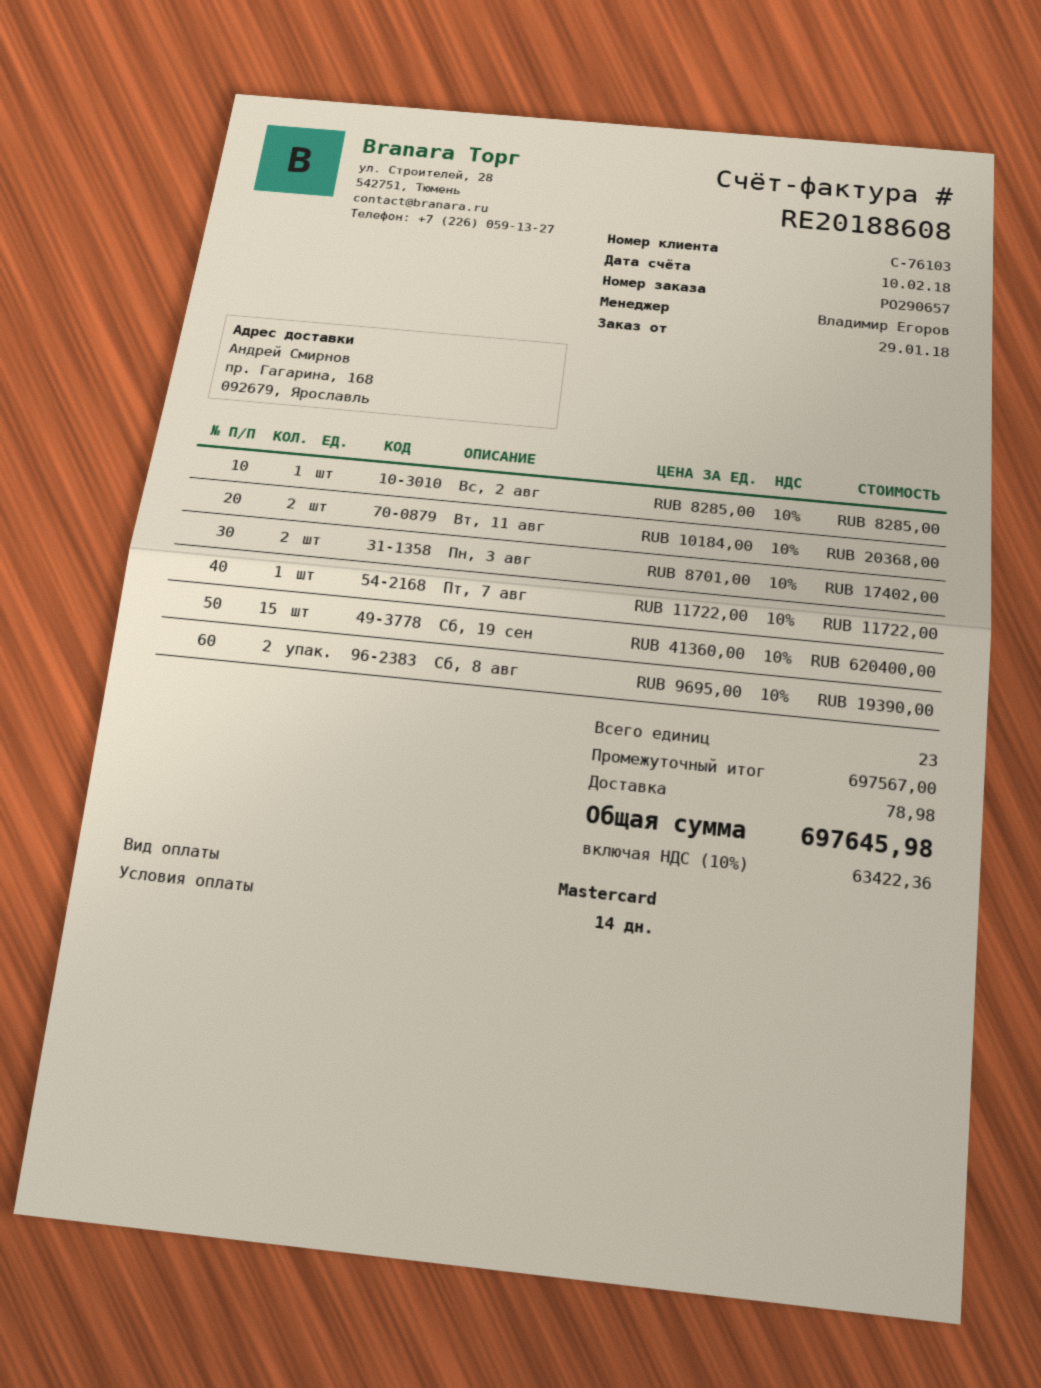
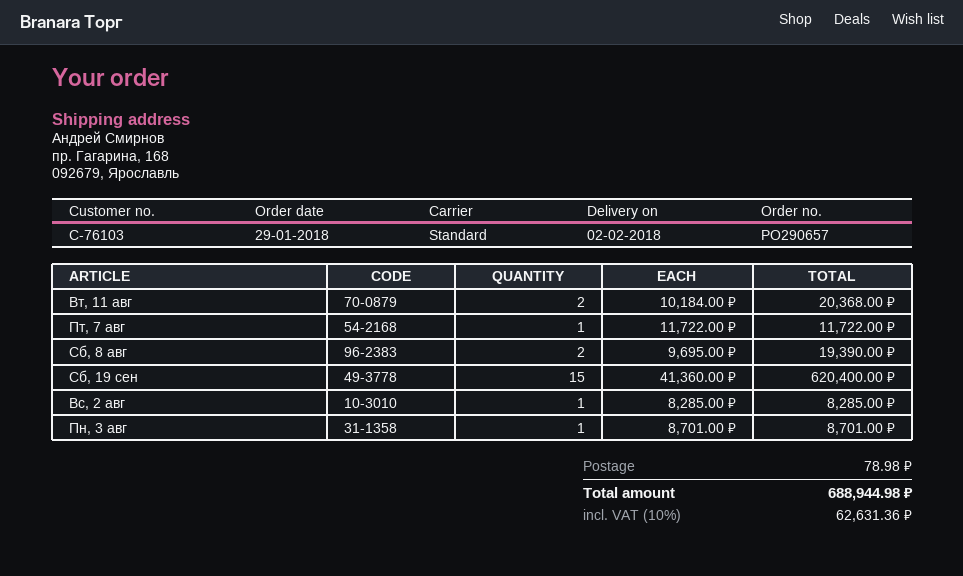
Пн, 3 авг: 2 x 8701.00 = 17402.00 -> 1 x 8701.00 = 8701.00
tax: 10% = 63422.36 -> 10% = 62631.36
total: 697645.98 -> 688944.98

